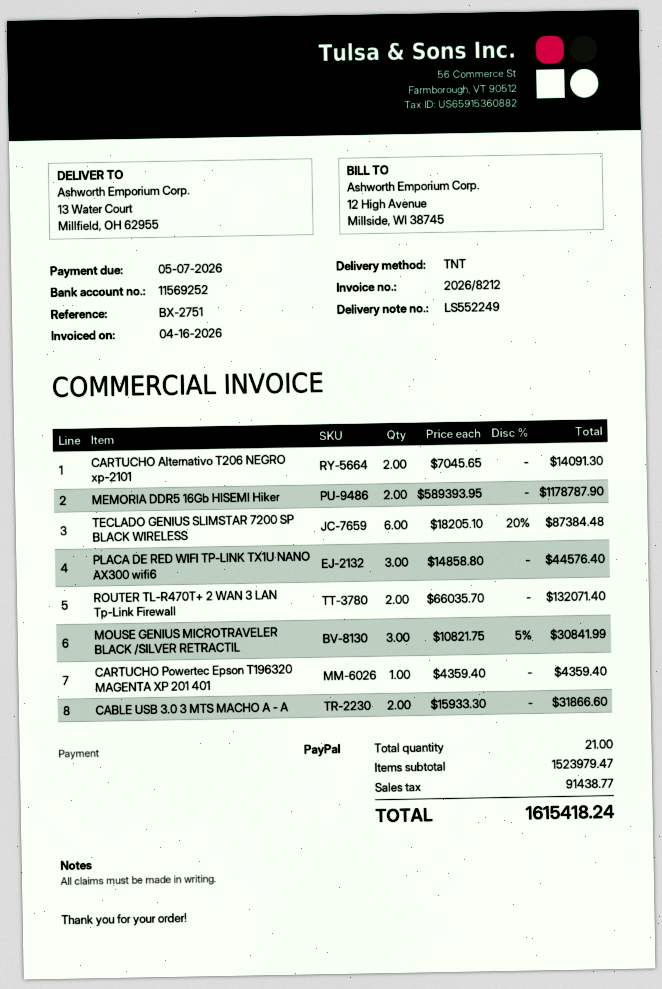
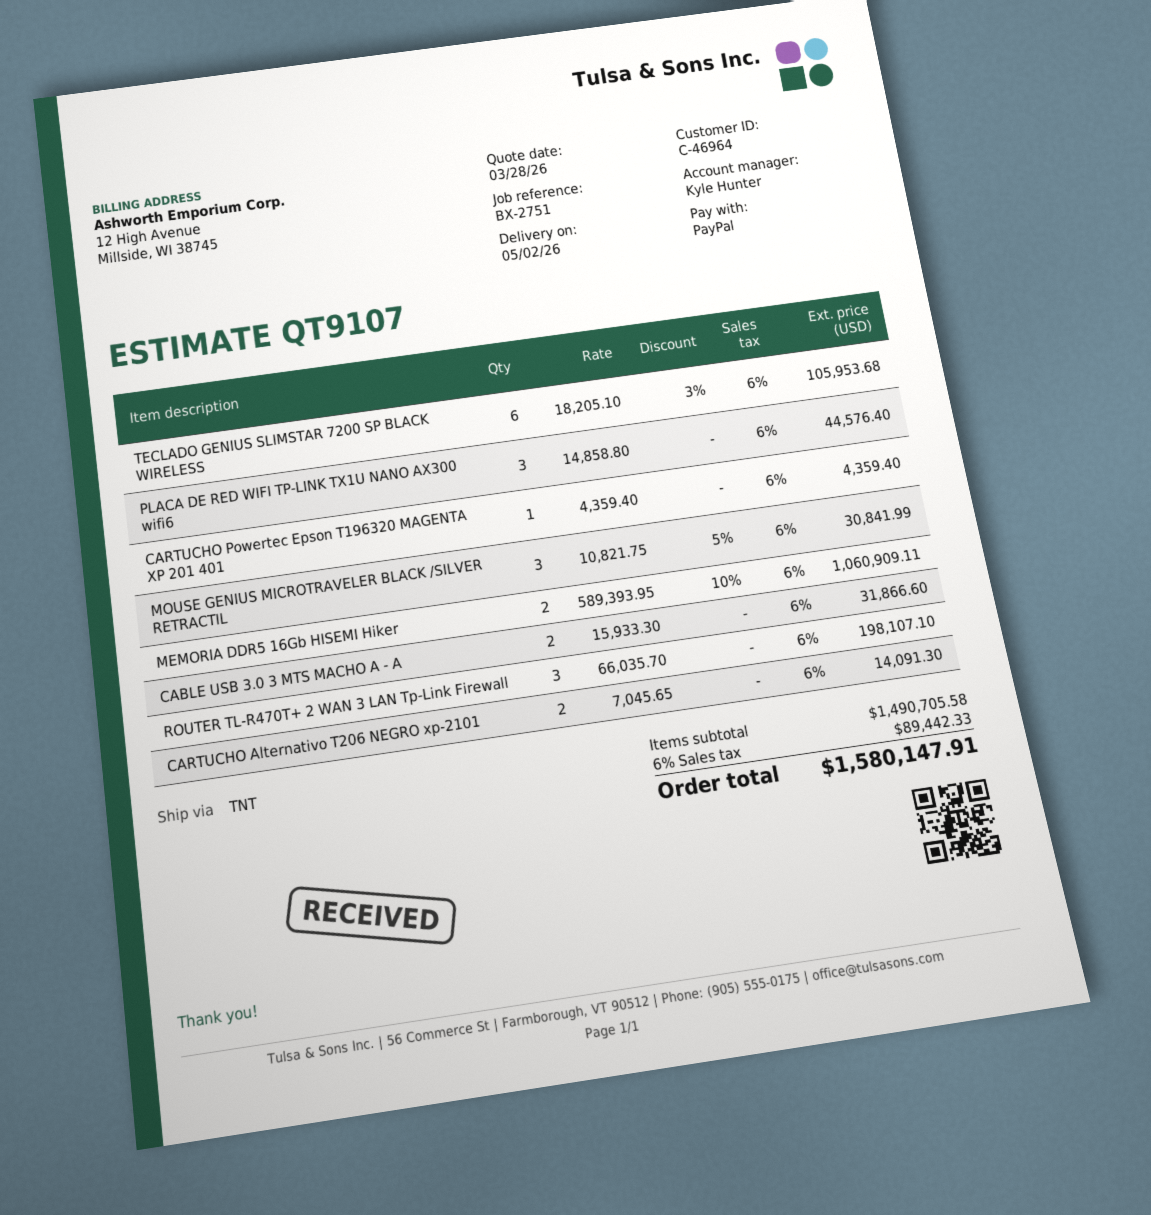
MEMORIA DDR5 16Gb HISEMI Hiker: 2 x 589393.95 = 1178787.90 -> 2 x 589393.95 - 10% = 1060909.11
TECLADO GENIUS SLIMSTAR 7200 SP BLACK WIRELESS: 6 x 18205.10 - 20% = 87384.48 -> 6 x 18205.10 - 3% = 105953.68
ROUTER TL-R470T+ 2 WAN 3 LAN Tp-Link Firewall: 2 x 66035.70 = 132071.40 -> 3 x 66035.70 = 198107.10
subtotal: 1523979.47 -> 1490705.58
tax: 91438.77 -> 89442.33
total: 1615418.24 -> 1580147.91

